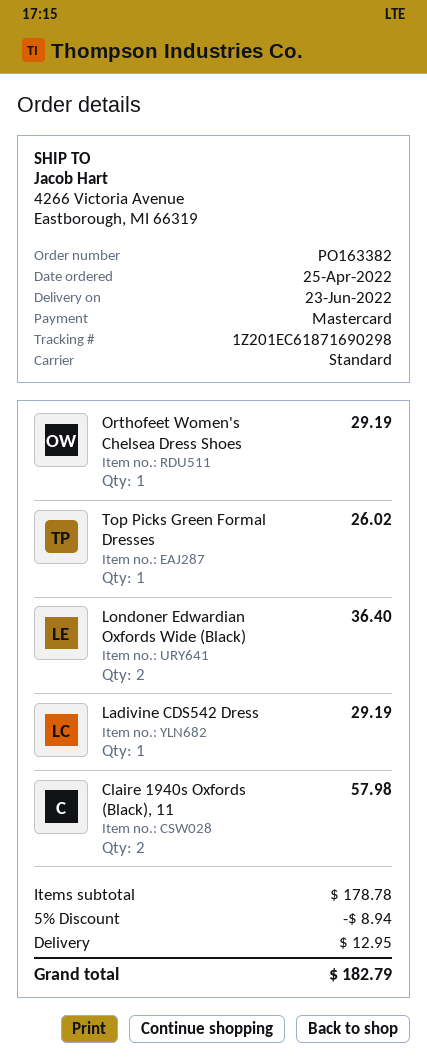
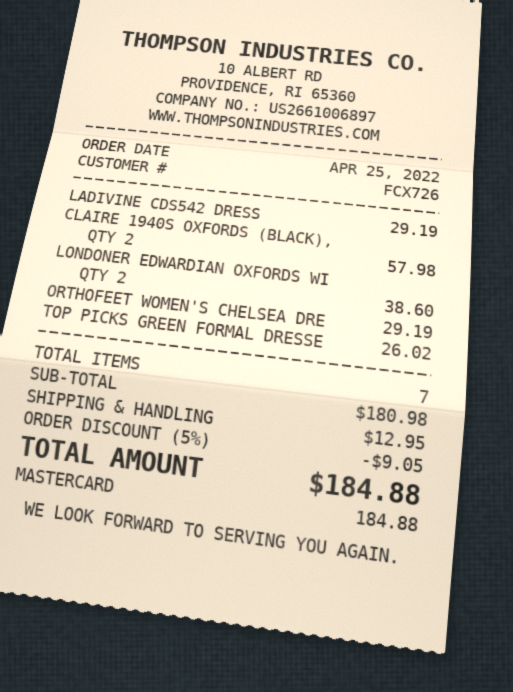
Londoner Edwardian Oxfords Wide (Black): 2 for 36.40 -> 2 for 38.60
subtotal: 178.78 -> 180.98
discount: 5% = 8.94 -> 5% = 9.05
total: 182.79 -> 184.88

